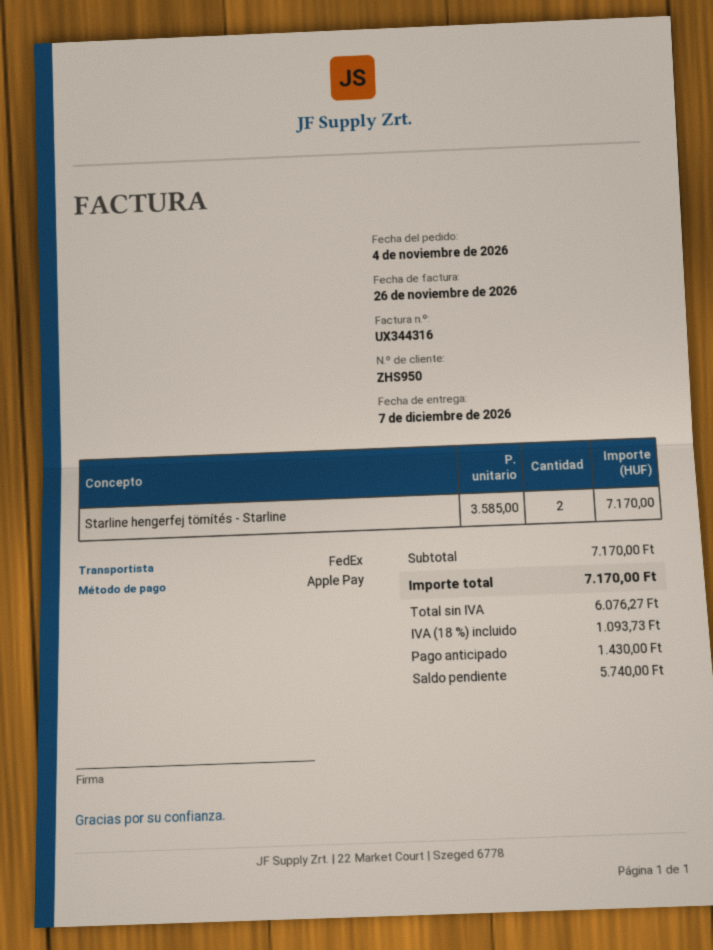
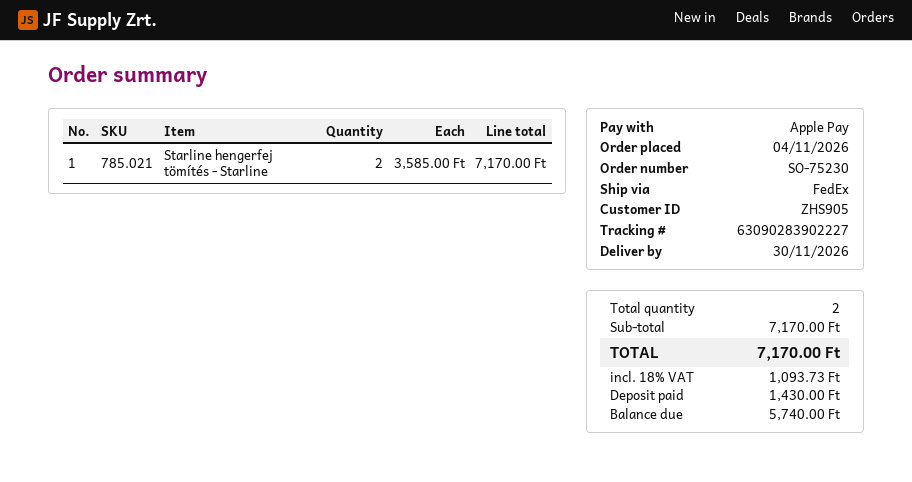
delivery date: 2026-12-07 -> 2026-11-30
customer number: ZHS950 -> ZHS905

